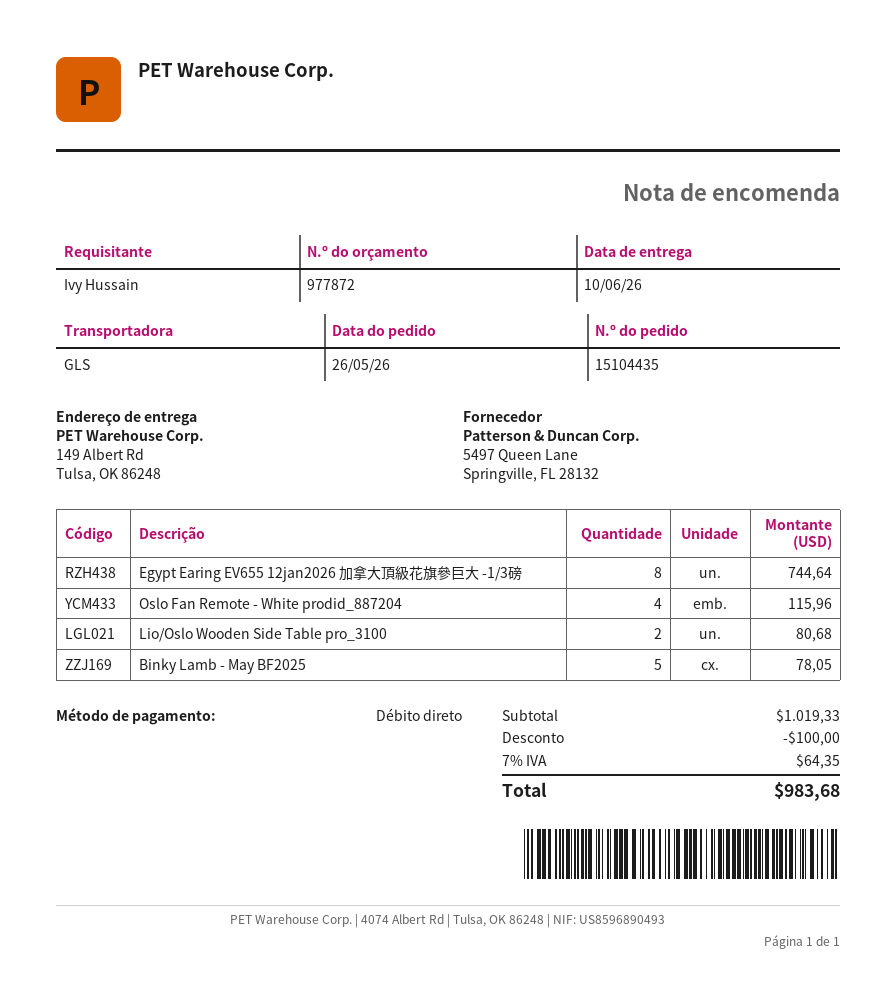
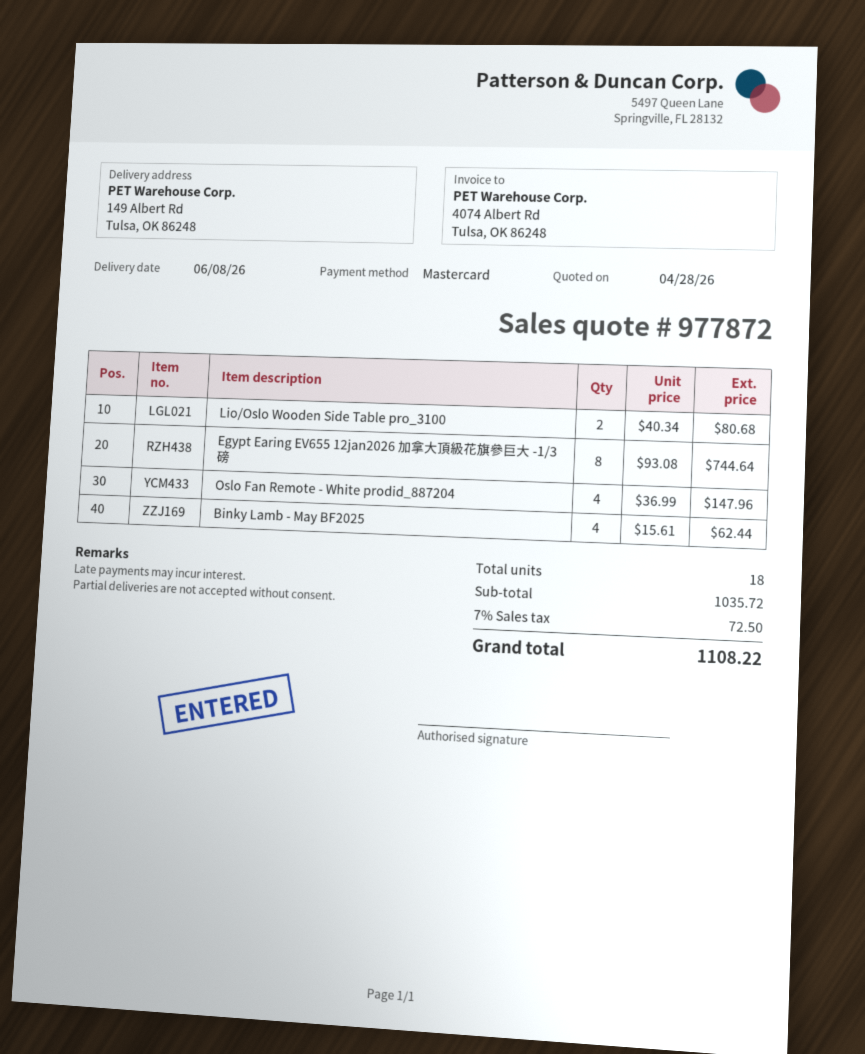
delivery date: 2026-06-10 -> 2026-06-08
payment method: direct debit -> Mastercard
Oslo Fan Remote - White prodid_887204: 4 for 115.96 -> 4 for 147.96
Binky Lamb - May BF2025: 5 for 78.05 -> 4 for 62.44
subtotal: 1019.33 -> 1035.72
discount: 100.00 -> none
tax: 7% = 64.35 -> 7% = 72.50
total: 983.68 -> 1108.22

